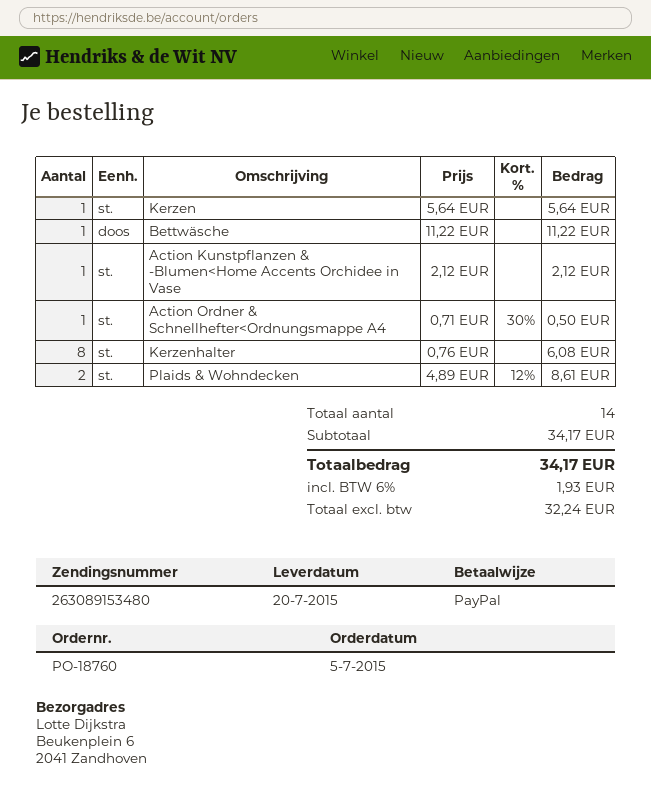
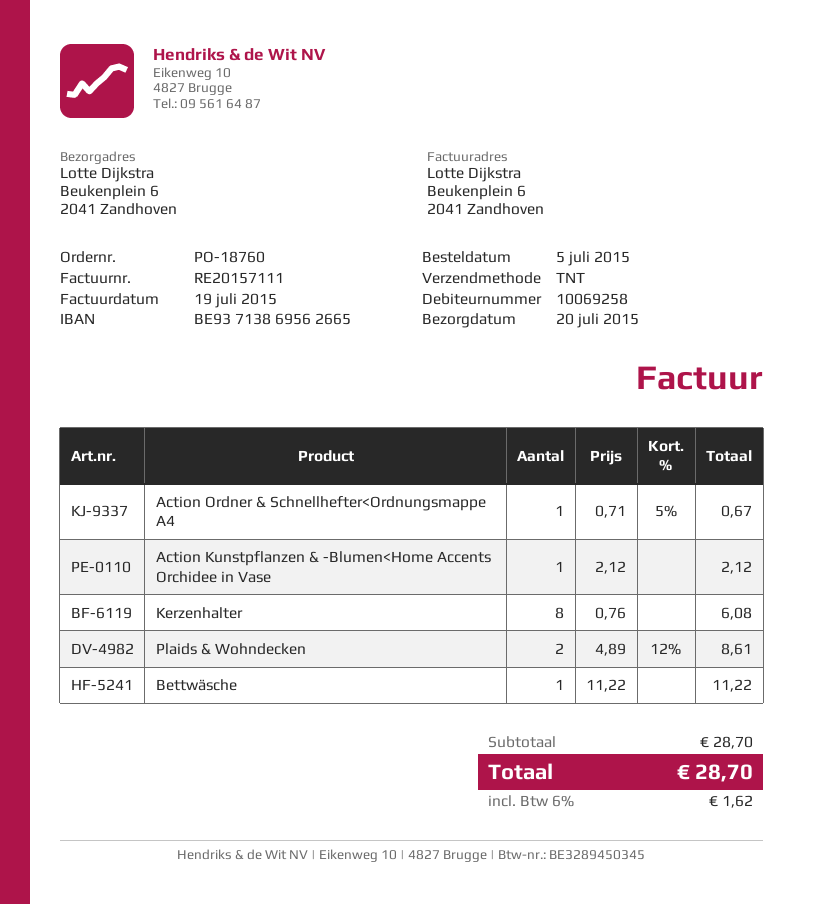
Kerzen: 1 x 5.64 = 5.64 -> none
Action Ordner & Schnellhefter<Ordnungsmappe A4: 1 x 0.71 - 30% = 0.50 -> 1 x 0.71 - 5% = 0.67
subtotal: 34.17 -> 28.70
tax: 6% = 1.93 -> 6% = 1.62
total: 34.17 -> 28.70

